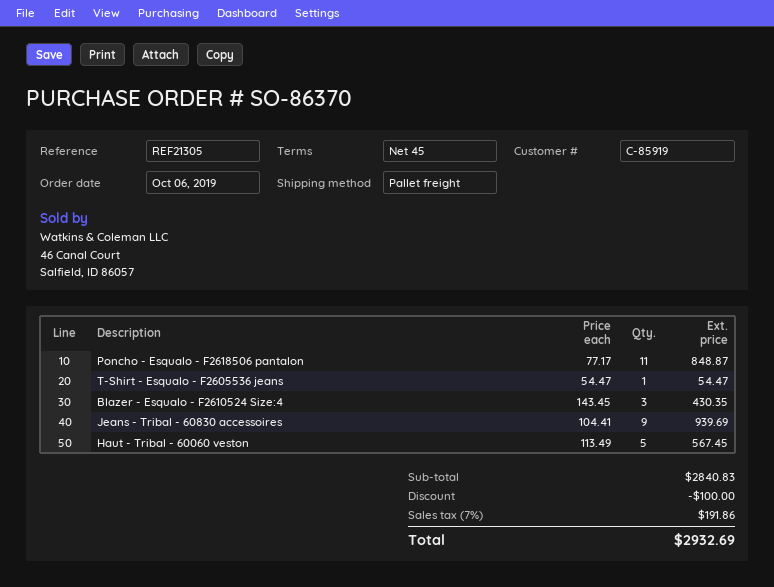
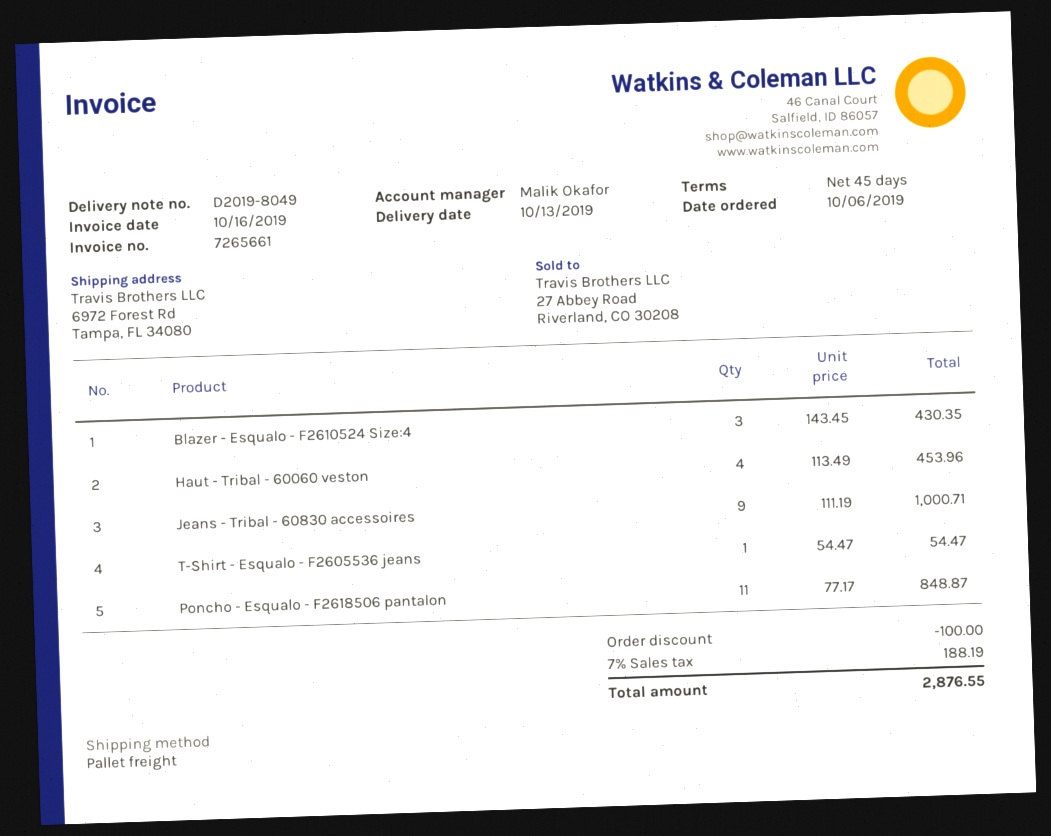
Jeans - Tribal - 60830 accessoires: 9 x 104.41 = 939.69 -> 9 x 111.19 = 1000.71
Haut - Tribal - 60060 veston: 5 x 113.49 = 567.45 -> 4 x 113.49 = 453.96
tax: 7% = 191.86 -> 7% = 188.19
total: 2932.69 -> 2876.55

